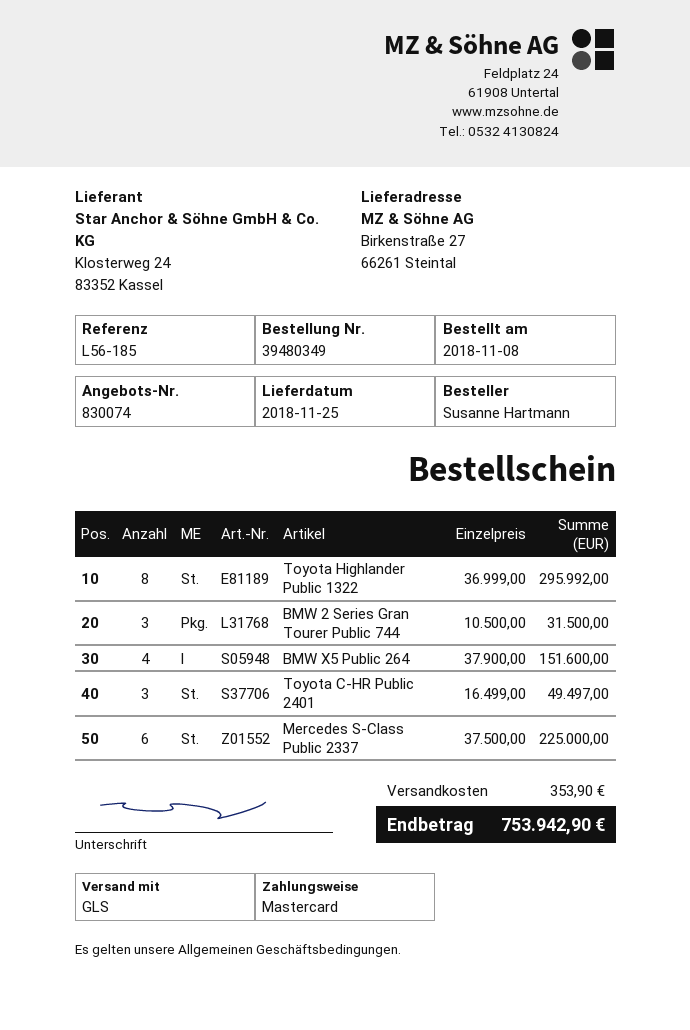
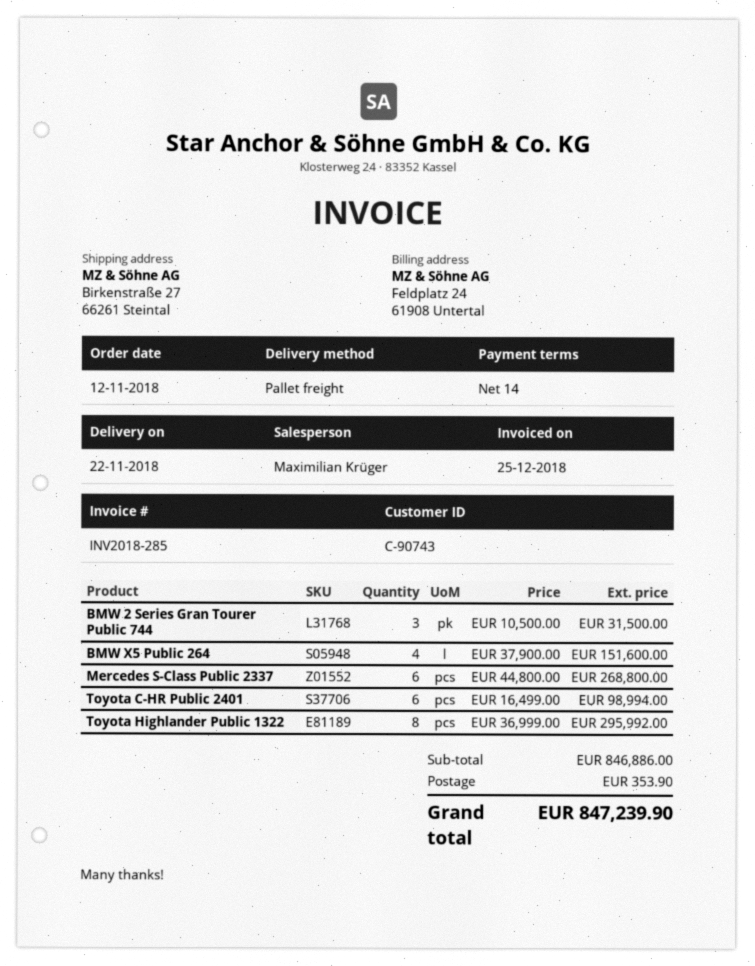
order date: 2018-11-08 -> 2018-11-12
delivery date: 2018-11-25 -> 2018-11-22
shipping method: GLS -> pallet freight
Toyota C-HR Public 2401: 3 x 16499.00 = 49497.00 -> 6 x 16499.00 = 98994.00
Mercedes S-Class Public 2337: 6 x 37500.00 = 225000.00 -> 6 x 44800.00 = 268800.00
total: 753942.90 -> 847239.90

